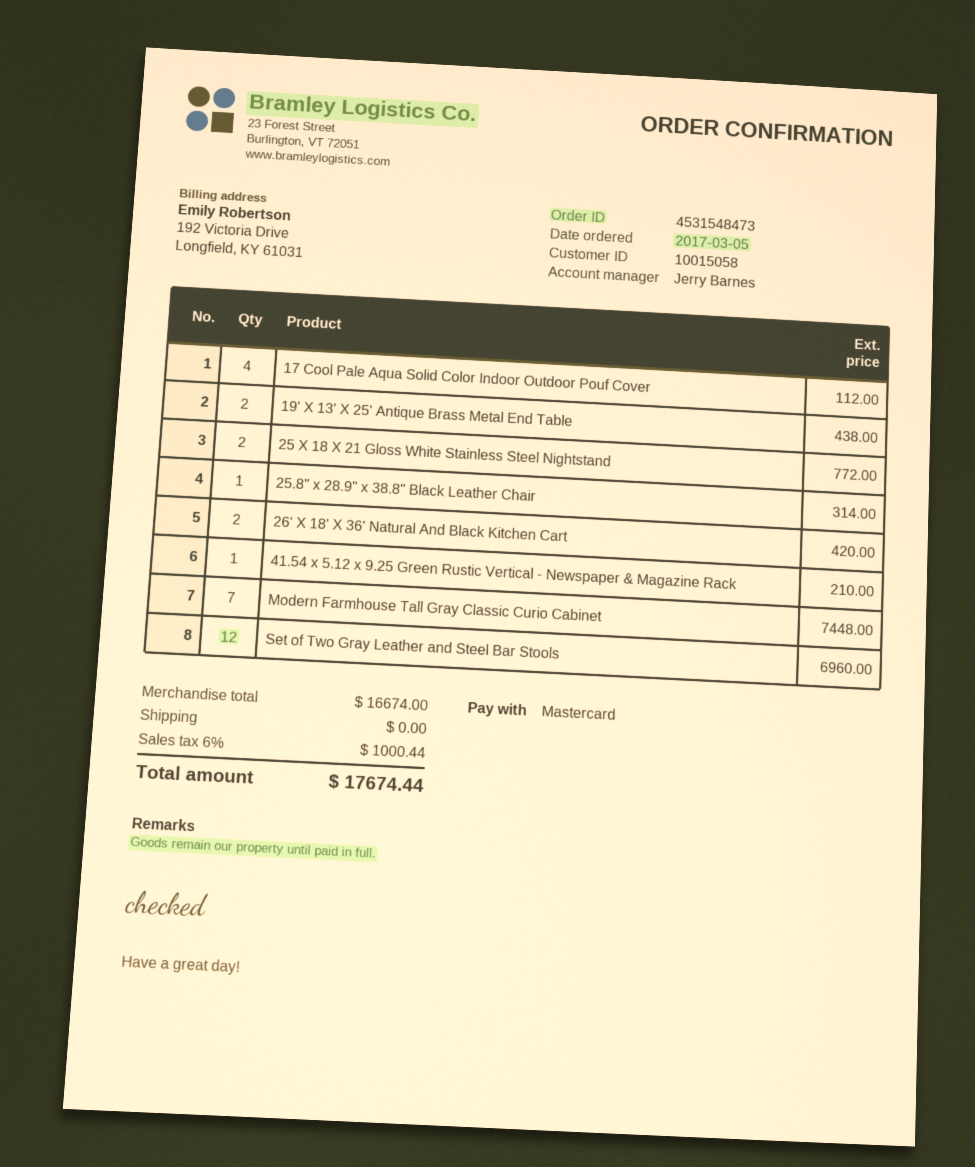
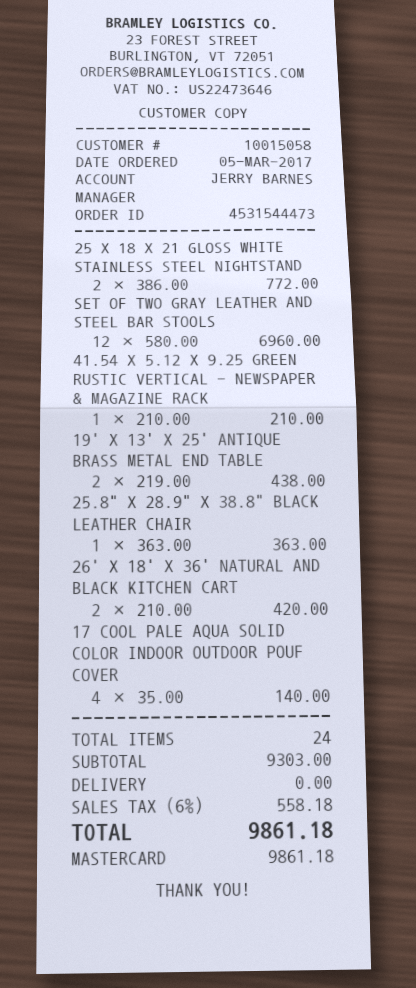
order number: 4531548473 -> 4531544473
17 Cool Pale Aqua Solid Color Indoor Outdoor Pouf Cover: 4 for 112.00 -> 4 for 140.00
25.8" x 28.9" x 38.8" Black Leather Chair: 1 for 314.00 -> 1 for 363.00
Modern Farmhouse Tall Gray Classic Curio Cabinet: 7 for 7448.00 -> none
subtotal: 16674.00 -> 9303.00
tax: 6% = 1000.44 -> 6% = 558.18
total: 17674.44 -> 9861.18

